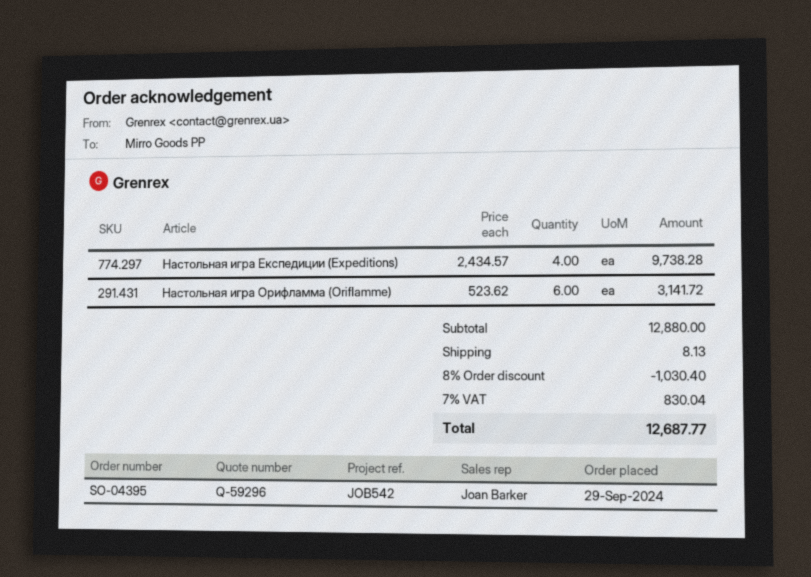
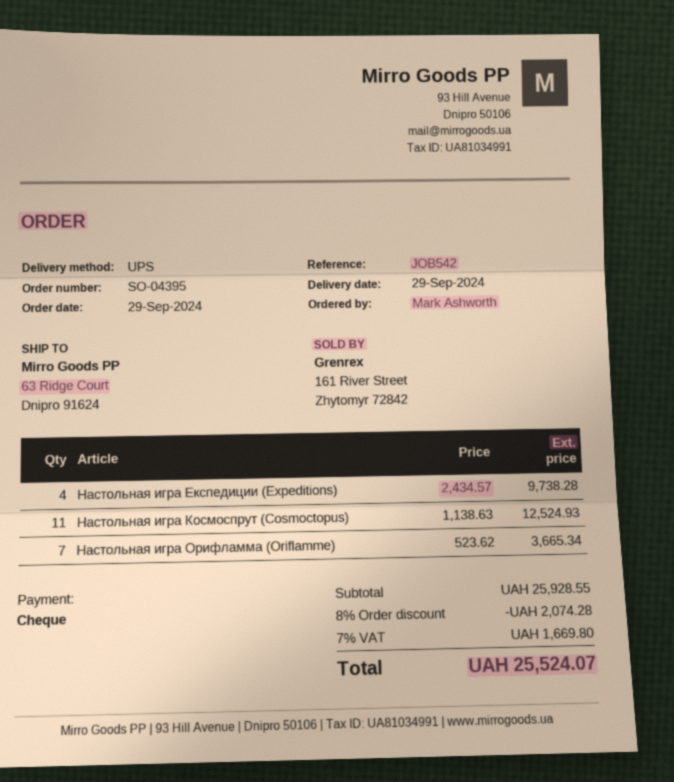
Настольная игра Орифламма (Oriflamme): 6 x 523.62 = 3141.72 -> 7 x 523.62 = 3665.34
Настольная игра Космоспрут (Cosmoctopus): none -> 11 x 1138.63 = 12524.93
subtotal: 12880.00 -> 25928.55
discount: 8% = 1030.40 -> 8% = 2074.28
shipping: 8.13 -> none
tax: 7% = 830.04 -> 7% = 1669.80
total: 12687.77 -> 25524.07

